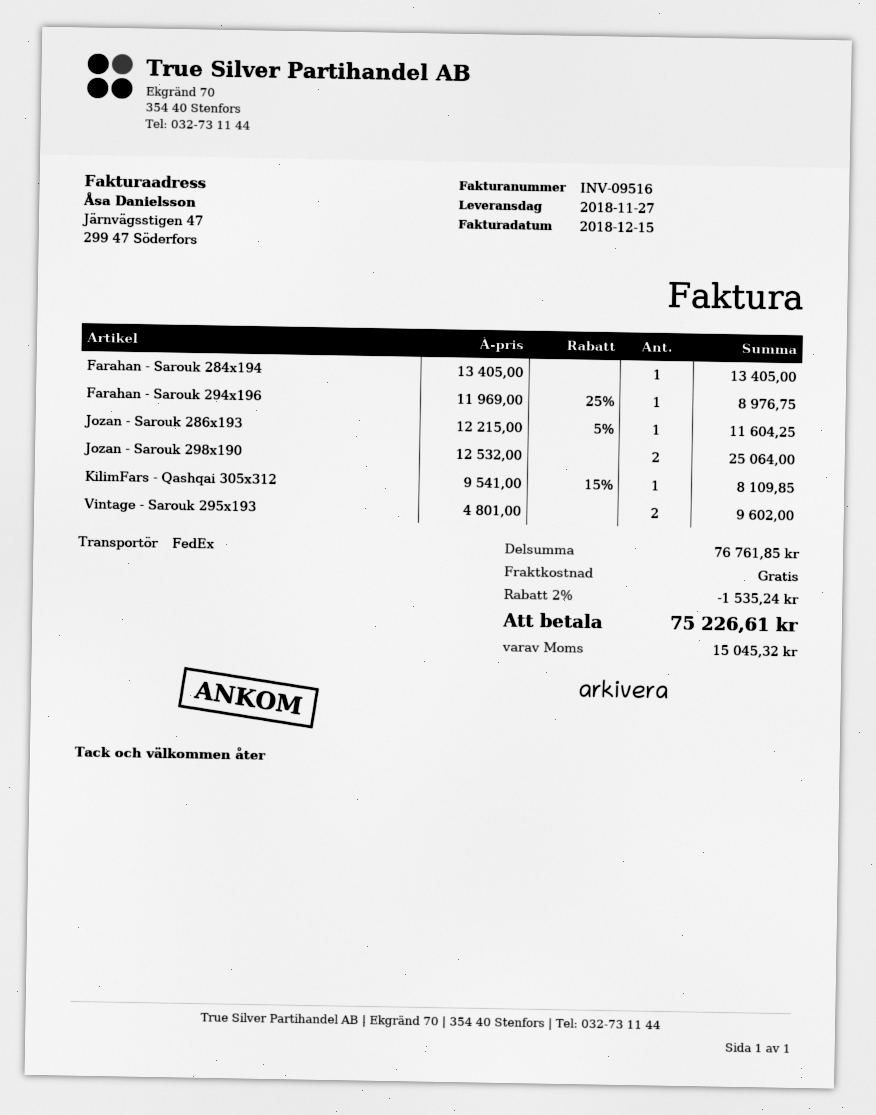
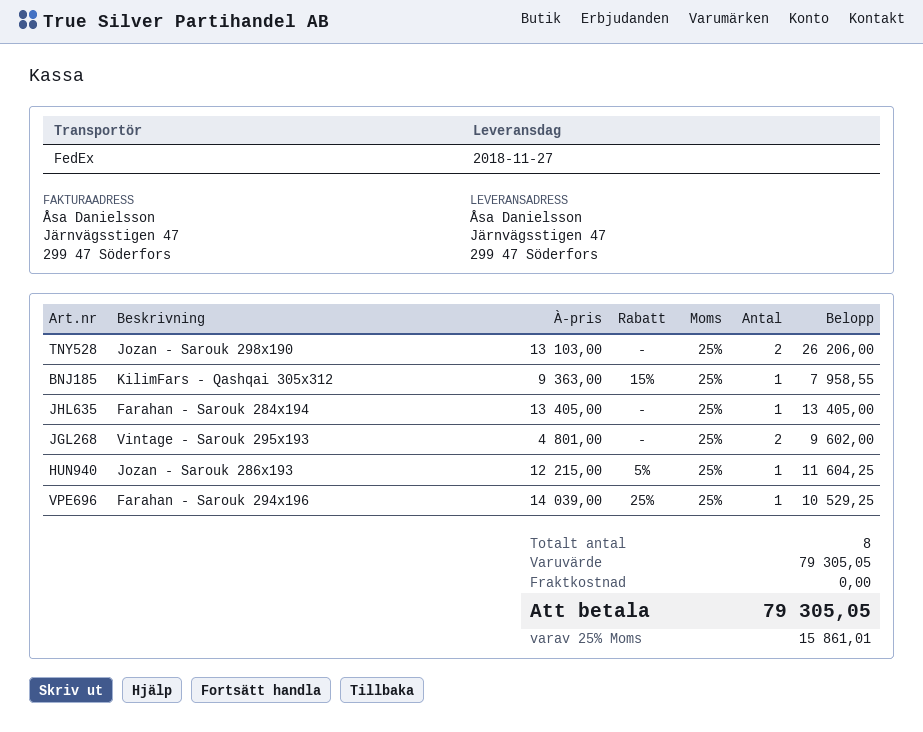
Farahan - Sarouk 294x196: 1 x 11969.00 - 25% = 8976.75 -> 1 x 14039.00 - 25% = 10529.25
Jozan - Sarouk 298x190: 2 x 12532.00 = 25064.00 -> 2 x 13103.00 = 26206.00
KilimFars - Qashqai 305x312: 1 x 9541.00 - 15% = 8109.85 -> 1 x 9363.00 - 15% = 7958.55
subtotal: 76761.85 -> 79305.05
discount: 2% = 1535.24 -> none
tax: 15045.32 -> 15861.01
total: 75226.61 -> 79305.05

